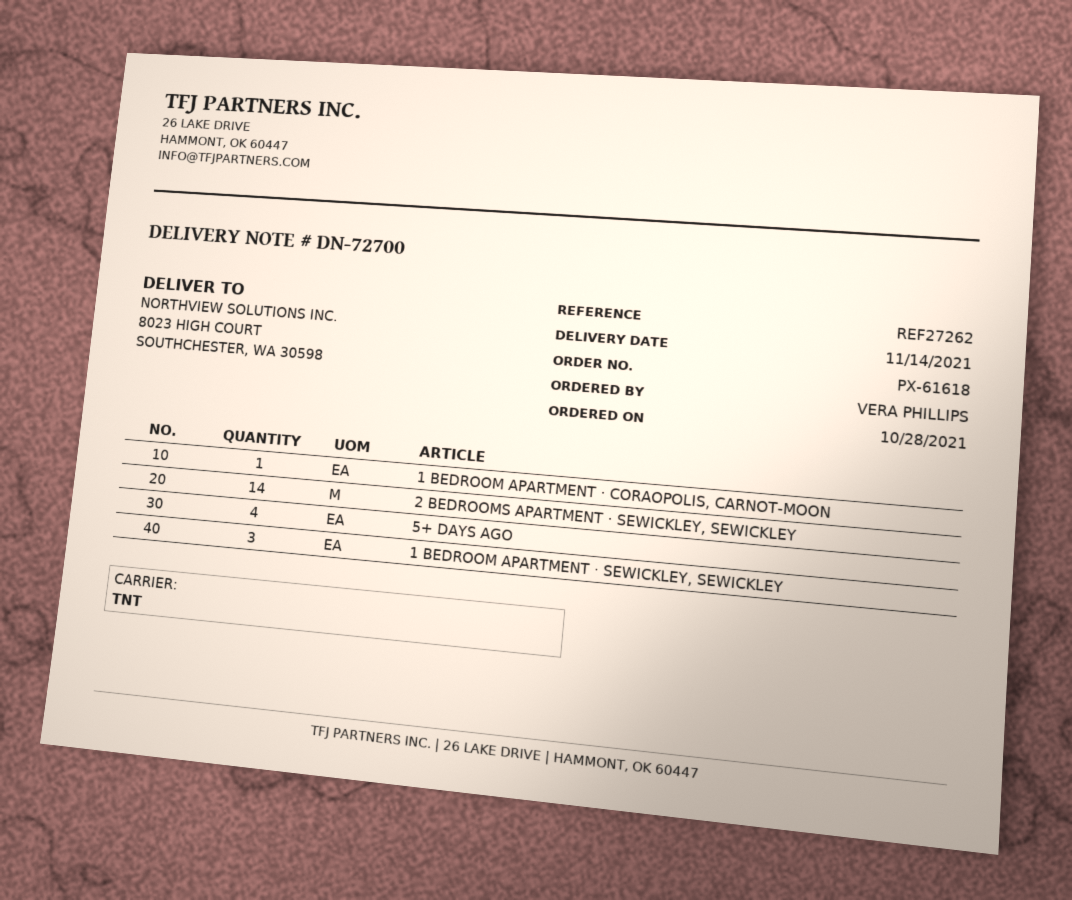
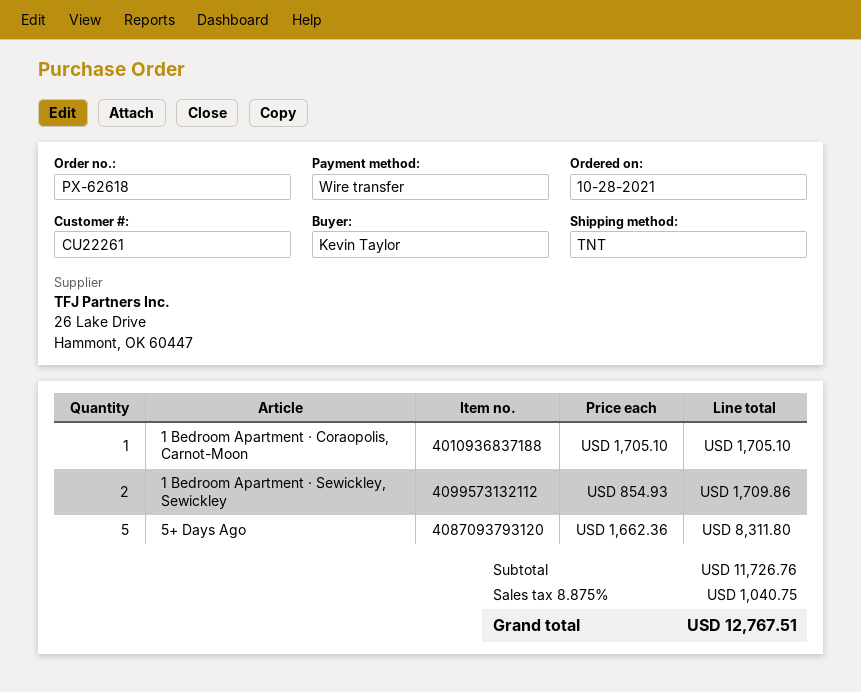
order number: PX-61618 -> PX-62618
ordered by: VERA PHILLIPS -> Kevin Taylor
2 BEDROOMS APARTMENT · SEWICKLEY, SEWICKLEY: 14 -> none
5+ DAYS AGO: 4 -> 5
1 BEDROOM APARTMENT · SEWICKLEY, SEWICKLEY: 3 -> 2

